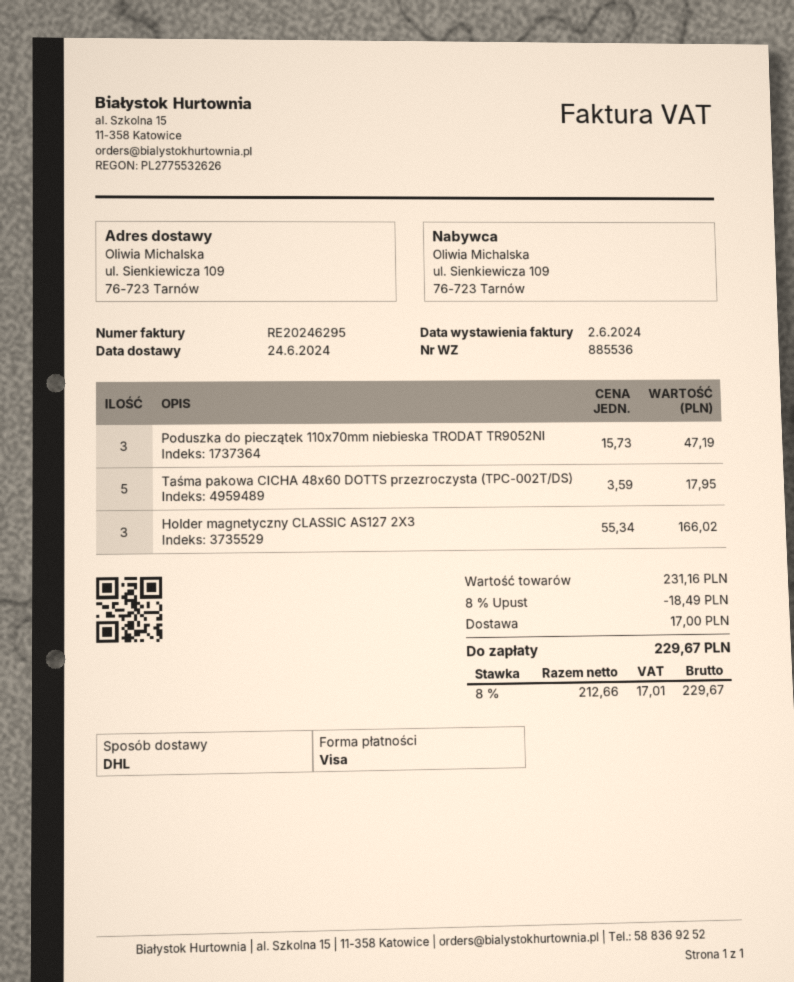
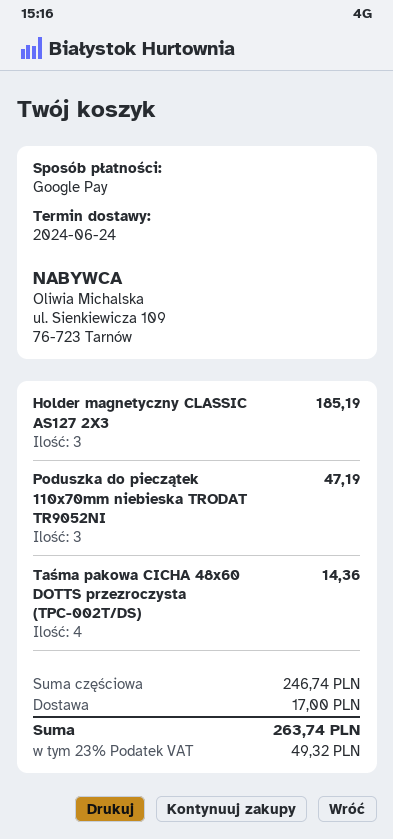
payment method: Visa -> Google Pay
Taśma pakowa CICHA 48x60 DOTTS przezroczysta (TPC-002T/DS): 5 for 17.95 -> 4 for 14.36
Holder magnetyczny CLASSIC AS127 2X3: 3 for 166.02 -> 3 for 185.19
subtotal: 231.16 -> 246.74
discount: 8% = 18.49 -> none
tax: 8% = 17.01 -> 23% = 49.32
total: 229.67 -> 263.74

